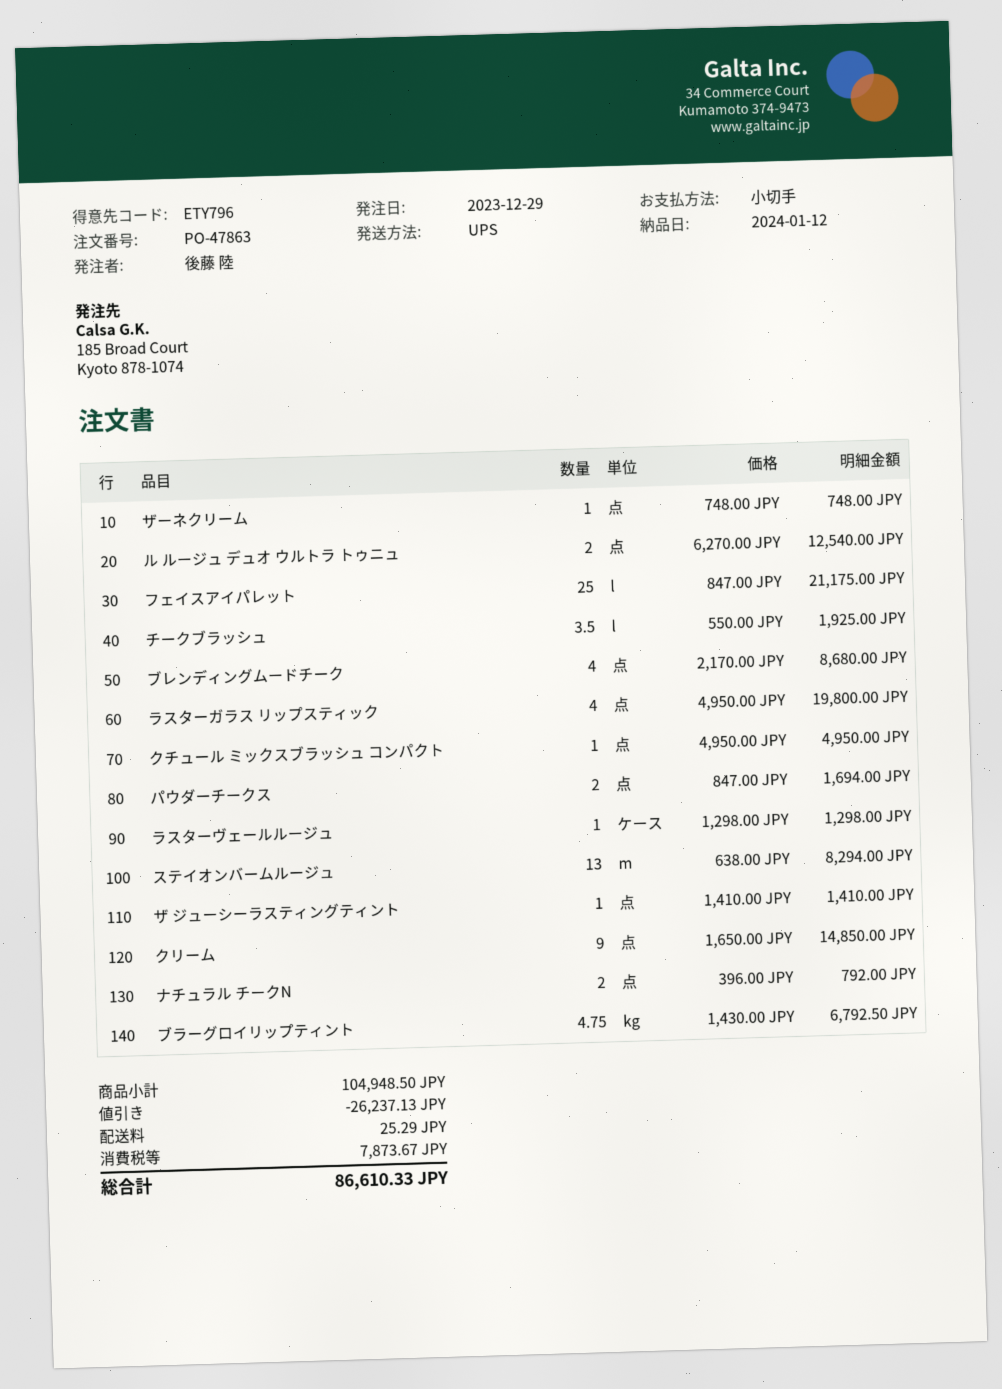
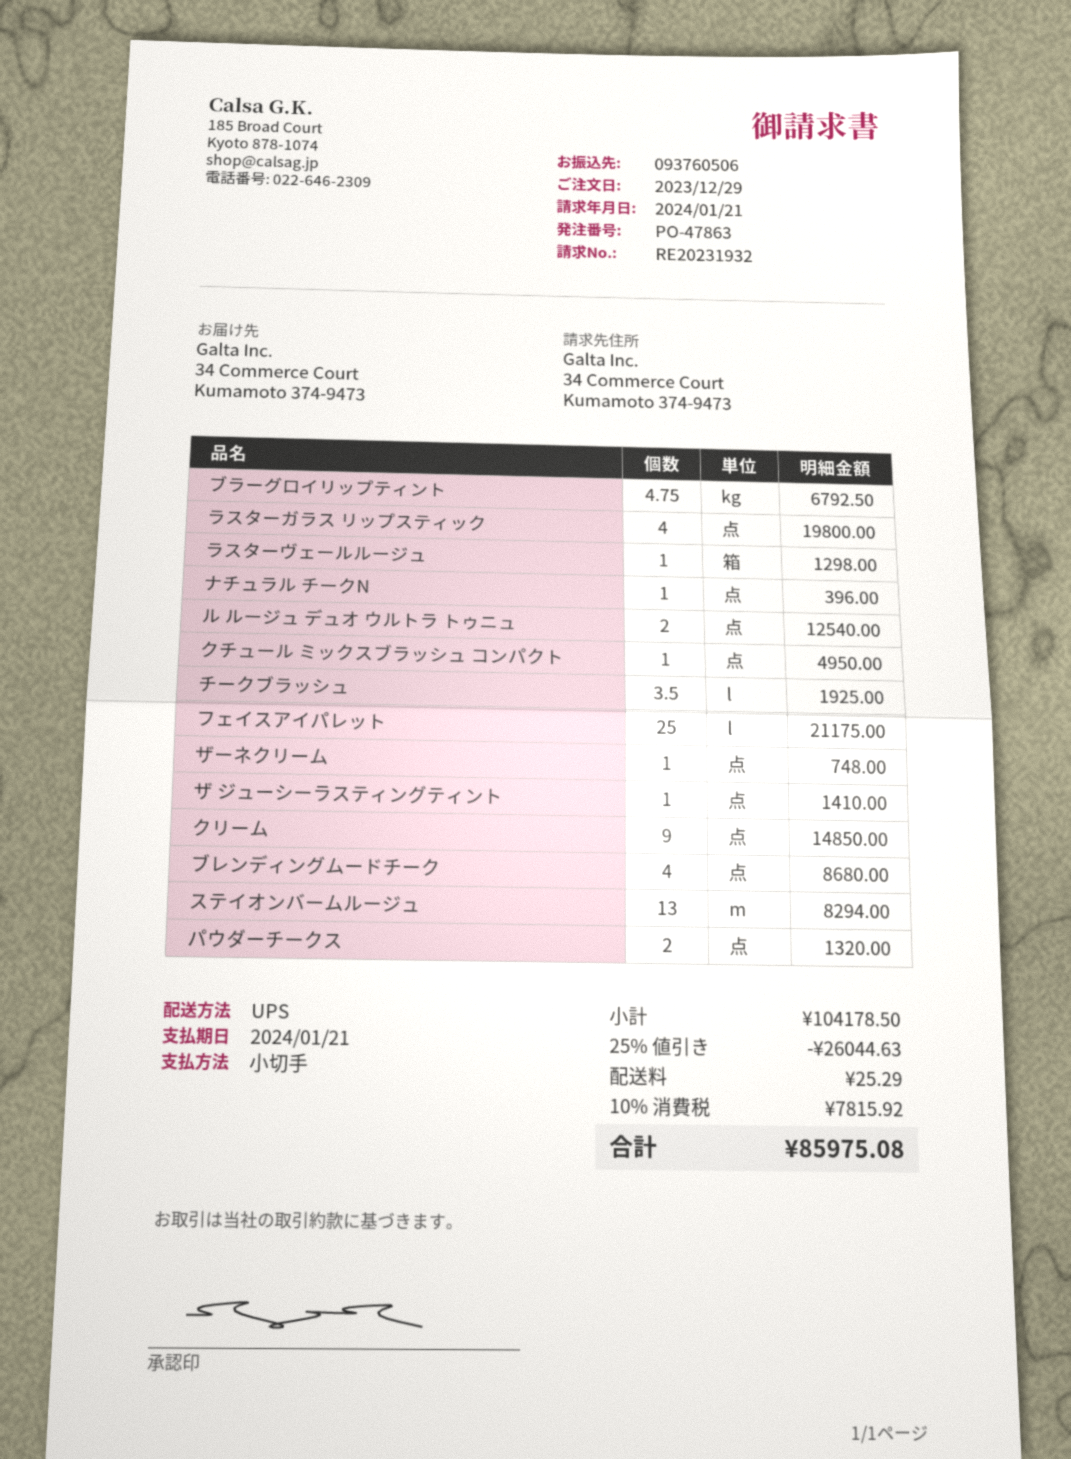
パウダーチークス: 2 for 1694.00 -> 2 for 1320.00
ナチュラル チークN: 2 for 792.00 -> 1 for 396.00
subtotal: 104948.50 -> 104178.50
discount: 26237.13 -> 26044.63
tax: 7873.67 -> 7815.92
total: 86610.33 -> 85975.08

